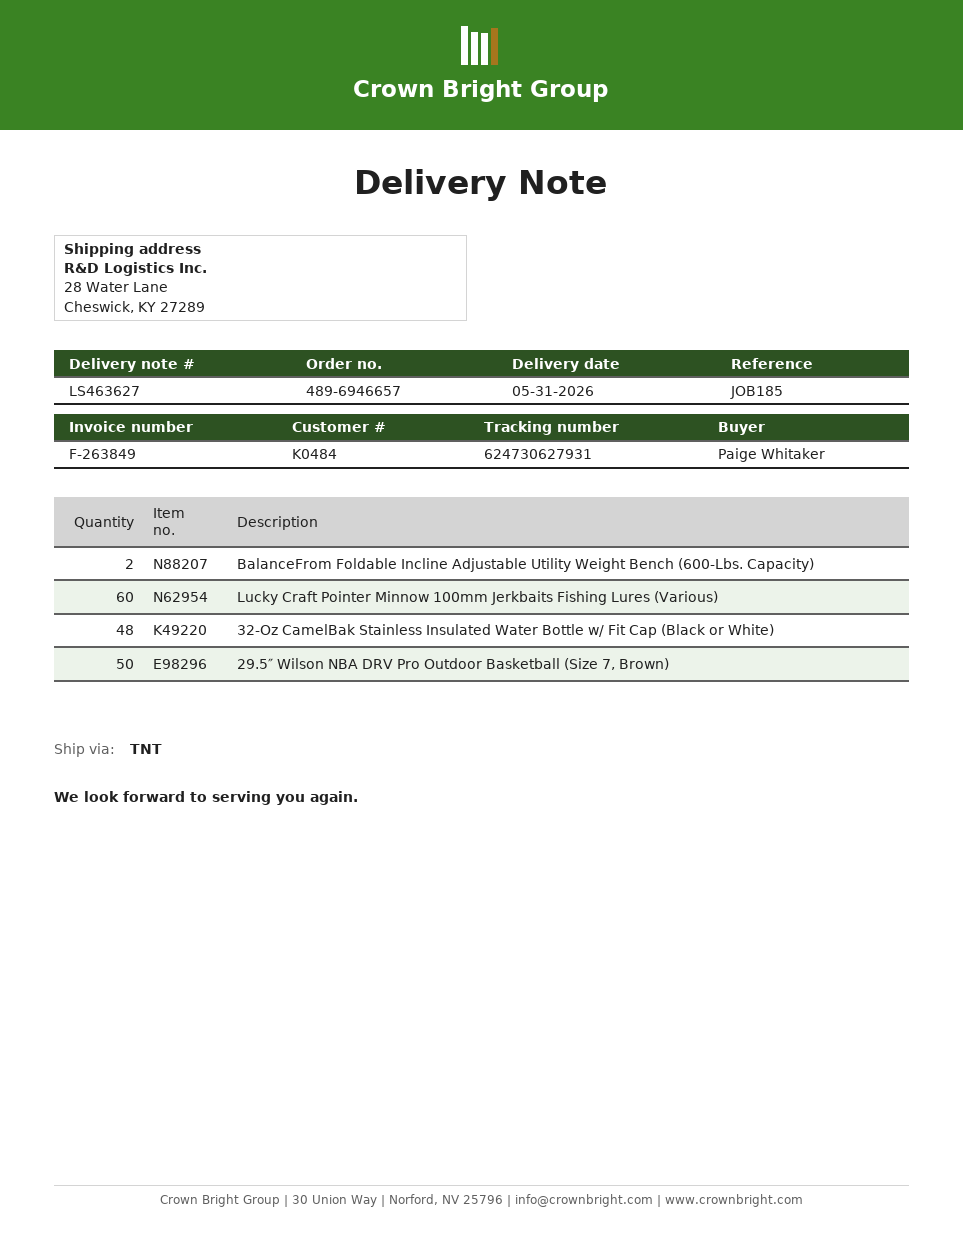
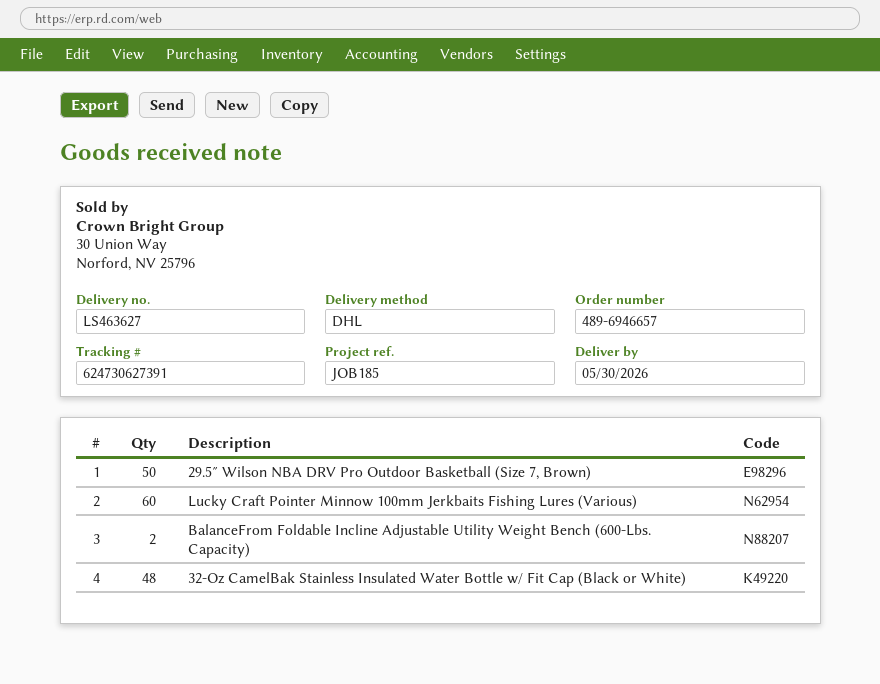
delivery date: 2026-05-31 -> 2026-05-30
shipping method: TNT -> DHL
tracking number: 624730627931 -> 624730627391

